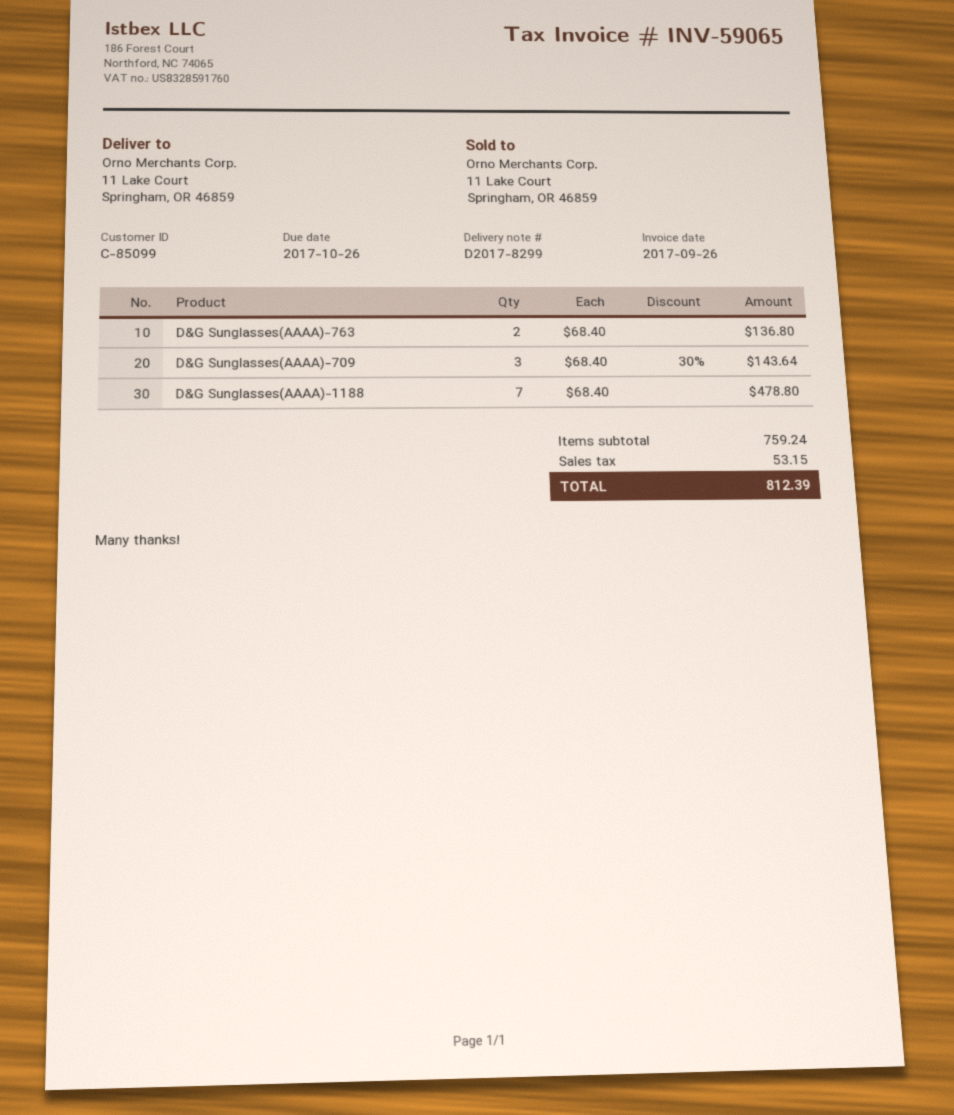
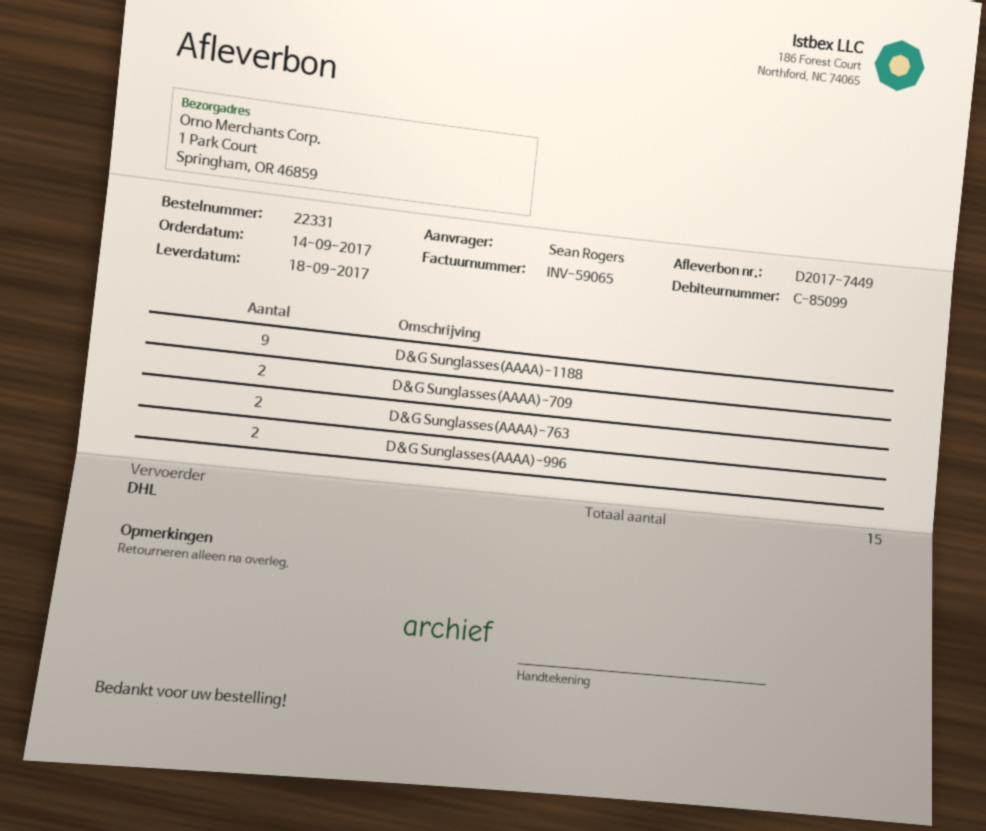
delivery note number: D2017-8299 -> D2017-7449
ship to: 11 Lake Court, Springham, OR 46859 -> 1 Park Court, Springham, OR 46859
D&G Sunglasses(AAAA)-709: 3 -> 2
D&G Sunglasses(AAAA)-1188: 7 -> 9
D&G Sunglasses(AAAA)-996: none -> 2

